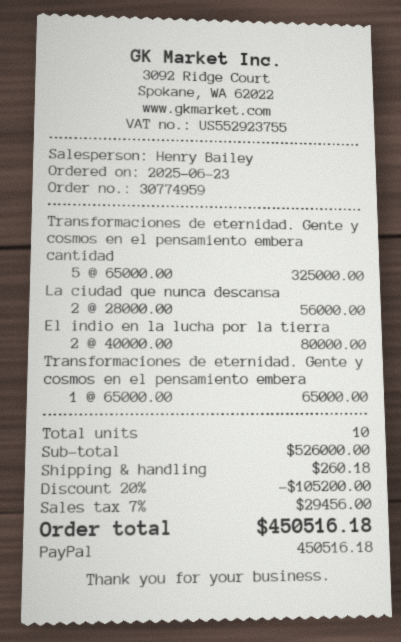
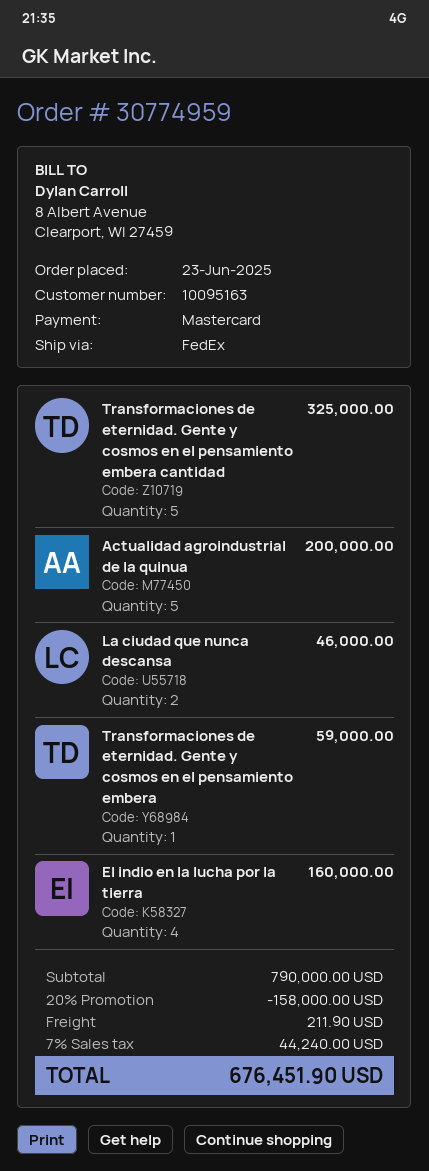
payment method: PayPal -> Mastercard
La ciudad que nunca descansa: 2 for 56000.00 -> 2 for 46000.00
El indio en la lucha por la tierra: 2 for 80000.00 -> 4 for 160000.00
Transformaciones de eternidad. Gente y cosmos en el pensamiento embera: 1 for 65000.00 -> 1 for 59000.00
Actualidad agroindustrial de la quinua: none -> 5 for 200000.00
subtotal: 526000.00 -> 790000.00
discount: 20% = 105200.00 -> 20% = 158000.00
shipping: 260.18 -> 211.90
tax: 7% = 29456.00 -> 7% = 44240.00
total: 450516.18 -> 676451.90

